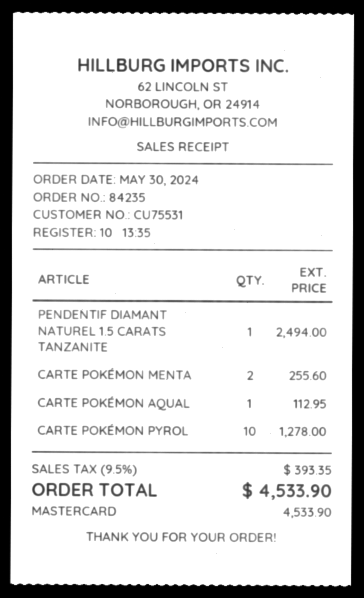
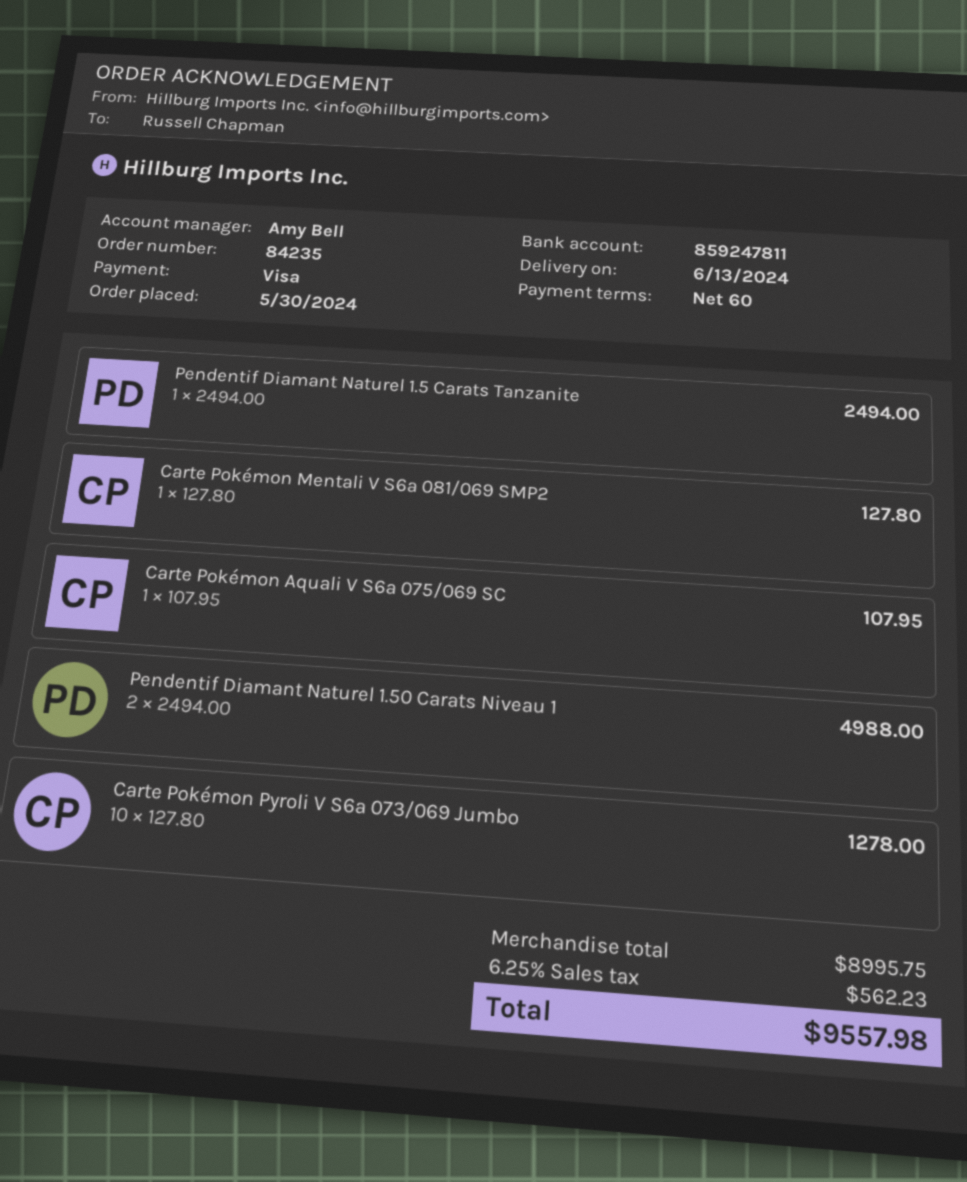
payment method: Mastercard -> Visa
CARTE POKÉMON MENTA: 2 for 255.60 -> 1 for 127.80
CARTE POKÉMON AQUAL: 1 for 112.95 -> 1 for 107.95
Pendentif Diamant Naturel 1.50 Carats Niveau 1: none -> 2 for 4988.00
tax: 9.5% = 393.35 -> 6.25% = 562.23
total: 4533.90 -> 9557.98

